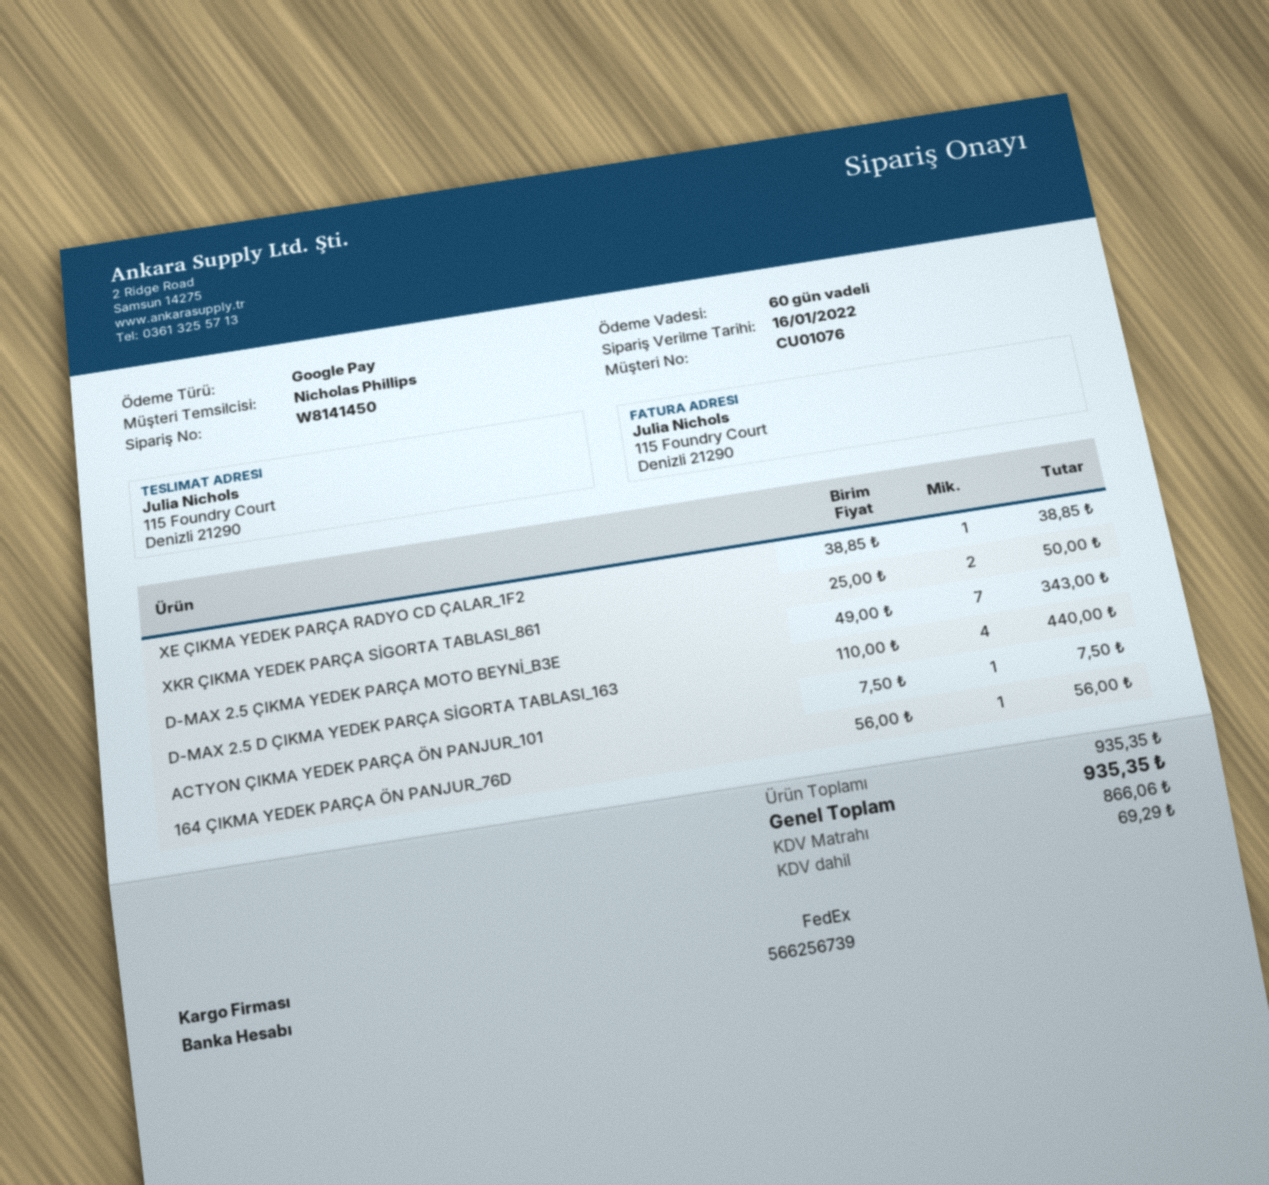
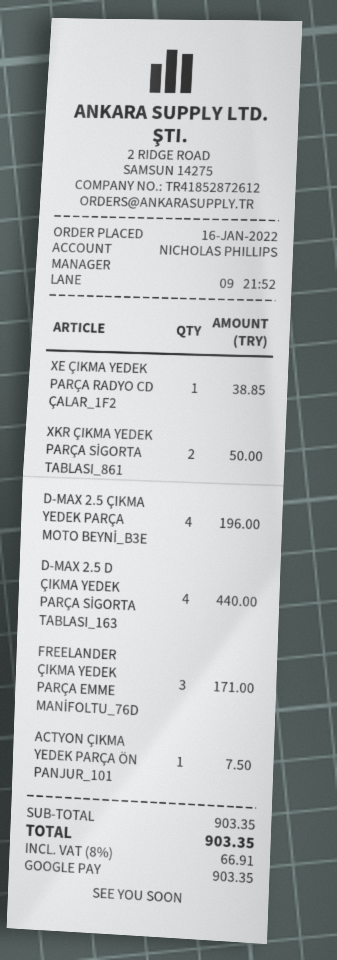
D-MAX 2.5 ÇIKMA YEDEK PARÇA MOTO BEYNİ_B3E: 7 for 343.00 -> 4 for 196.00
164 ÇIKMA YEDEK PARÇA ÖN PANJUR_76D: 1 for 56.00 -> none
FREELANDER ÇIKMA YEDEK PARÇA EMME MANİFOLTU_76D: none -> 3 for 171.00
subtotal: 935.35 -> 903.35
tax: 69.29 -> 66.91
total: 935.35 -> 903.35

